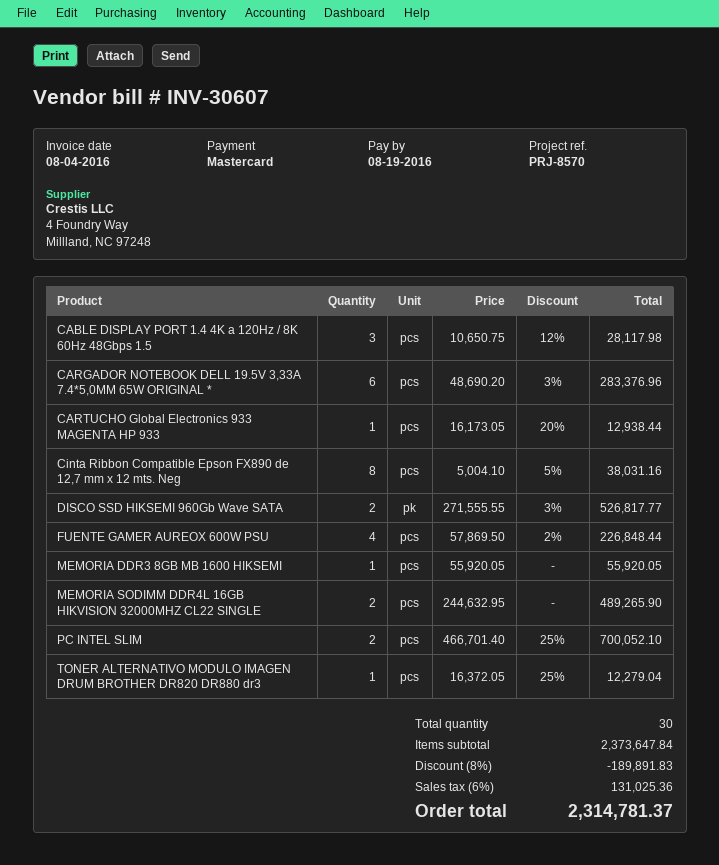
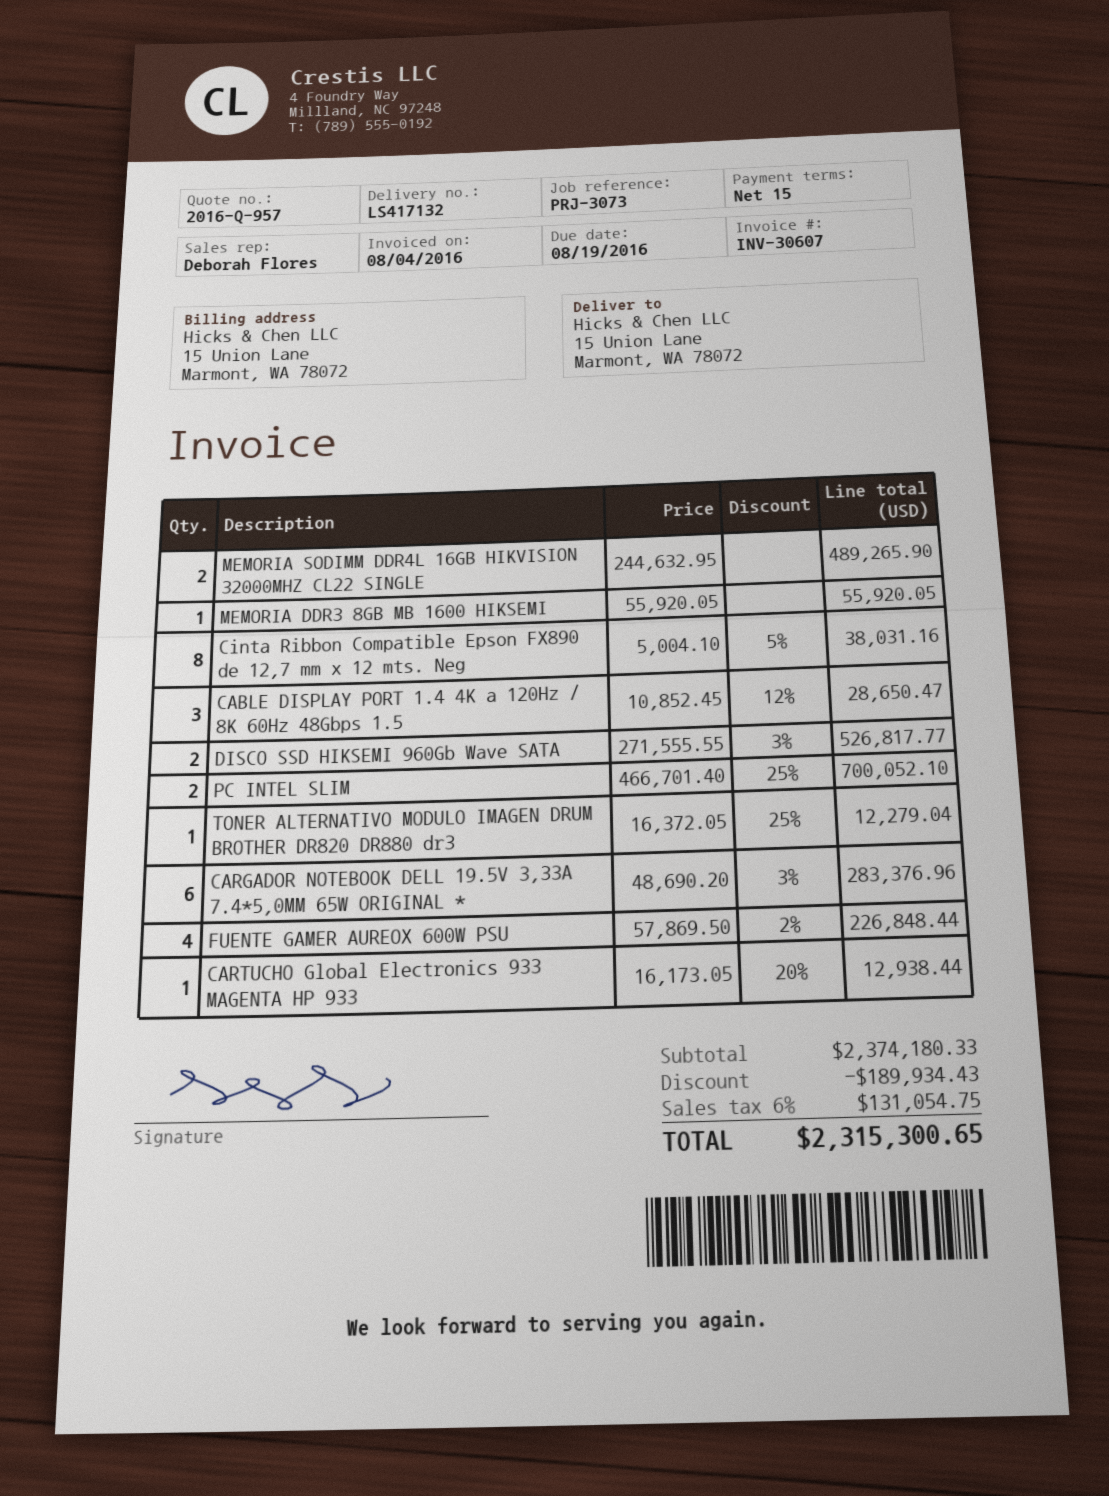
reference: PRJ-8570 -> PRJ-3073
CABLE DISPLAY PORT 1.4 4K a 120Hz / 8K 60Hz 48Gbps 1.5: 3 x 10650.75 - 12% = 28117.98 -> 3 x 10852.45 - 12% = 28650.47
subtotal: 2373647.84 -> 2374180.33
discount: 189891.83 -> 189934.43
tax: 6% = 131025.36 -> 6% = 131054.75
total: 2314781.37 -> 2315300.65

